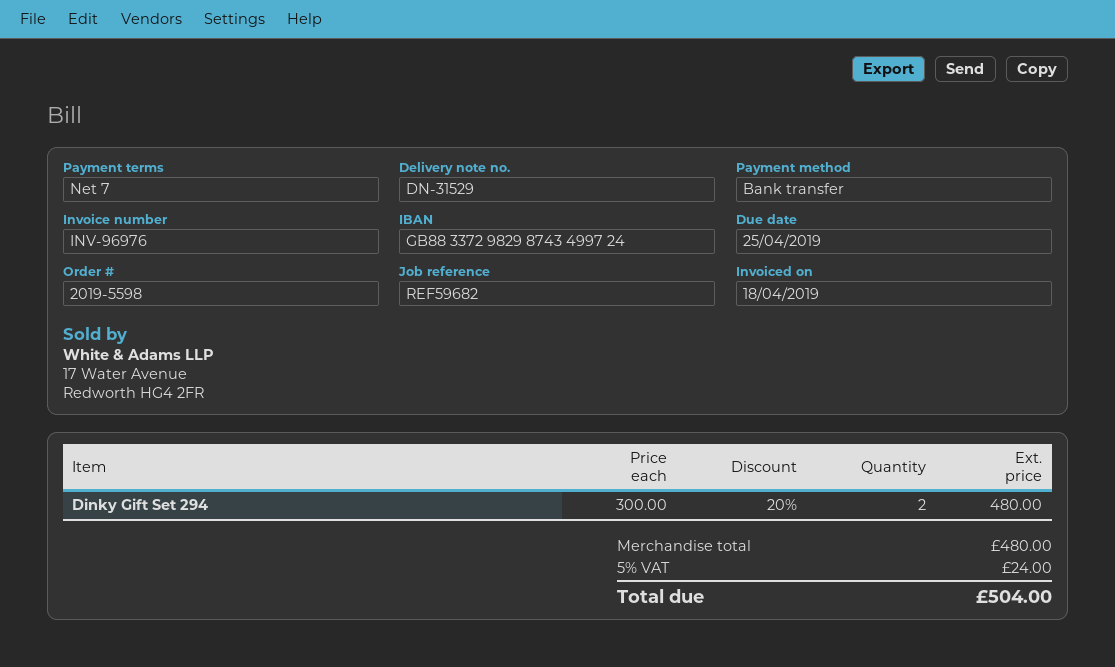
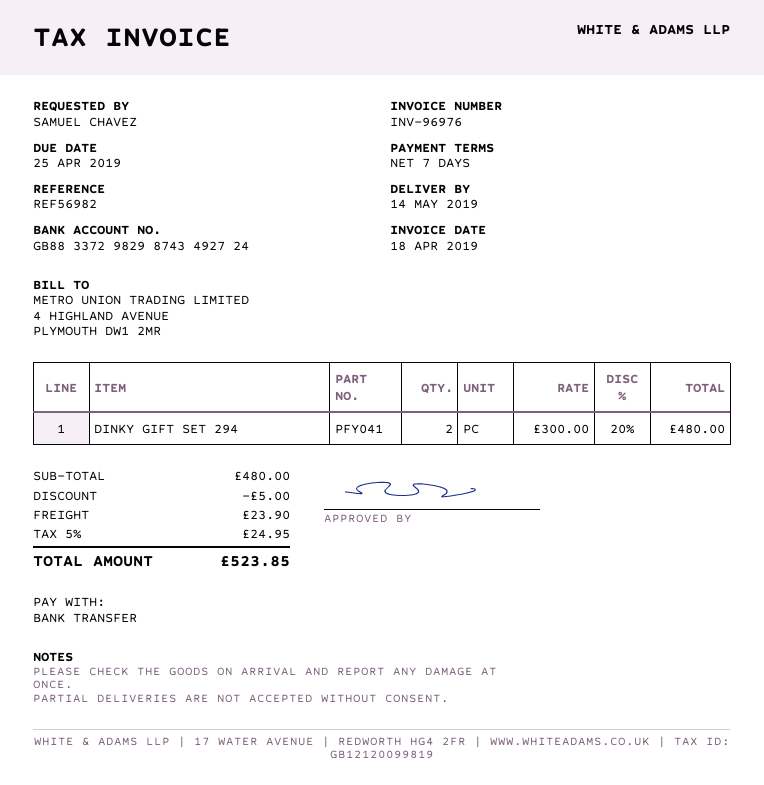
reference: REF59682 -> REF56982
bank account: GB88337298298743499724 -> GB88337298298743492724
discount: none -> 5.00
shipping: none -> 23.90
tax: 5% = 24.00 -> 5% = 24.95
total: 504.00 -> 523.85

